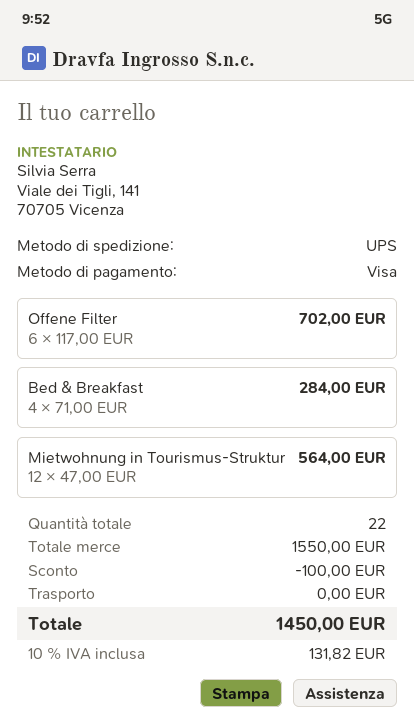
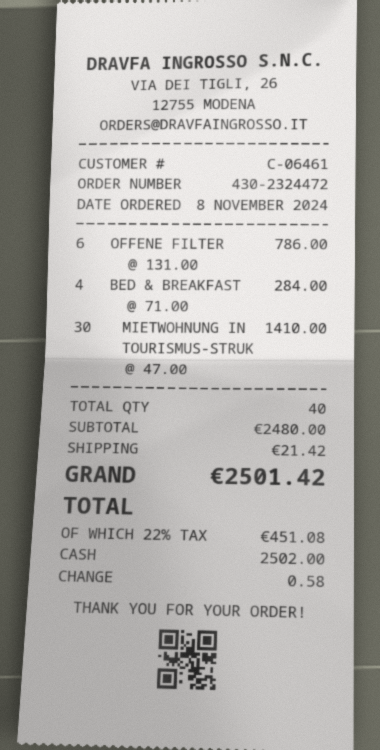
payment method: Visa -> cash
Offene Filter: 6 x 117.00 = 702.00 -> 6 x 131.00 = 786.00
Mietwohnung in Tourismus-Struktur: 12 x 47.00 = 564.00 -> 30 x 47.00 = 1410.00
total quantity: 22 -> 40
subtotal: 1550.00 -> 2480.00
discount: 100.00 -> none
shipping: 0.00 -> 21.42
tax: 10% = 131.82 -> 22% = 451.08
total: 1450.00 -> 2501.42

